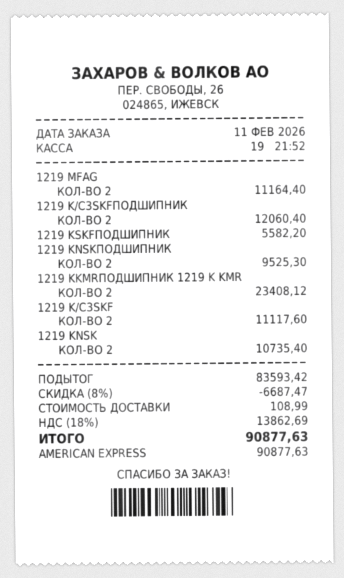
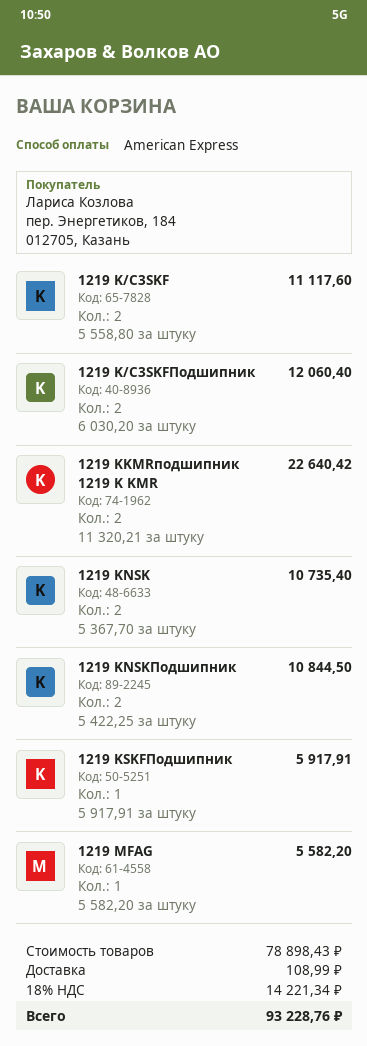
1219 MFAG: 2 for 11164.40 -> 1 for 5582.20
1219 KSKFПОДШИПНИК: 1 for 5582.20 -> 1 for 5917.91
1219 KNSKПОДШИПНИК: 2 for 9525.30 -> 2 for 10844.50
1219 KKMRПОДШИПНИК 1219 K KMR: 2 for 23408.12 -> 2 for 22640.42
subtotal: 83593.42 -> 78898.43
discount: 8% = 6687.47 -> none
tax: 18% = 13862.69 -> 18% = 14221.34
total: 90877.63 -> 93228.76

